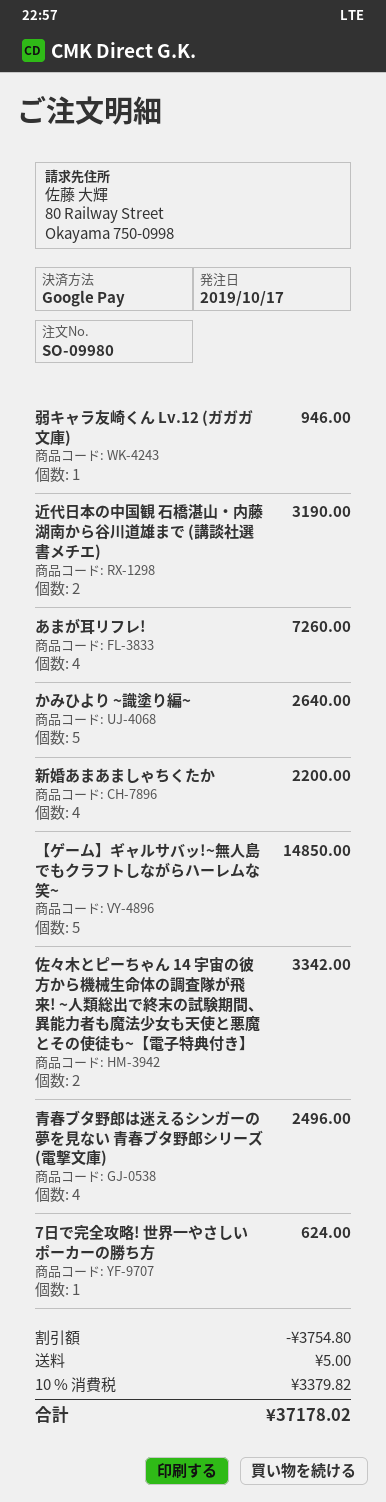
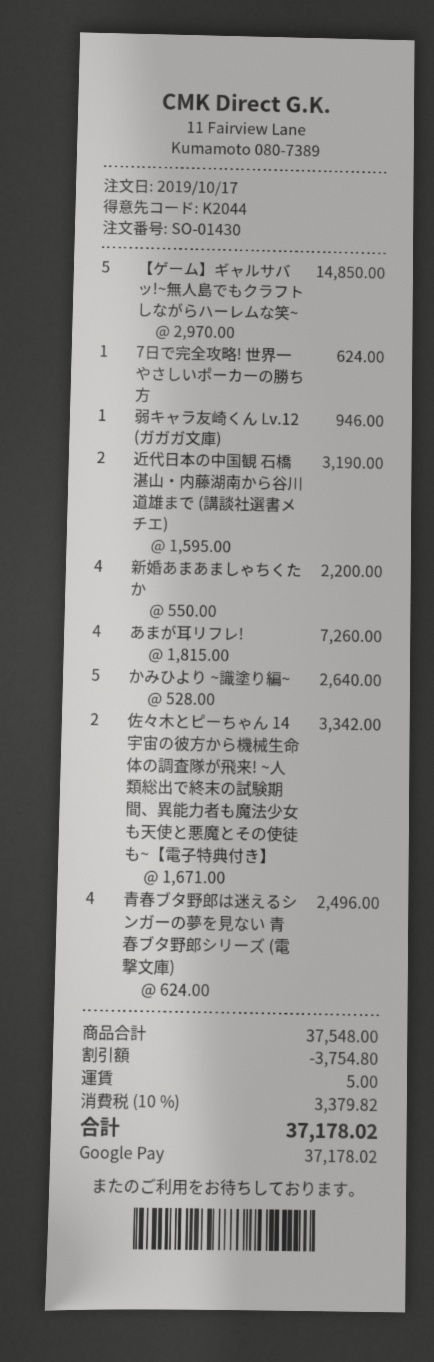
order number: SO-09980 -> SO-01430

